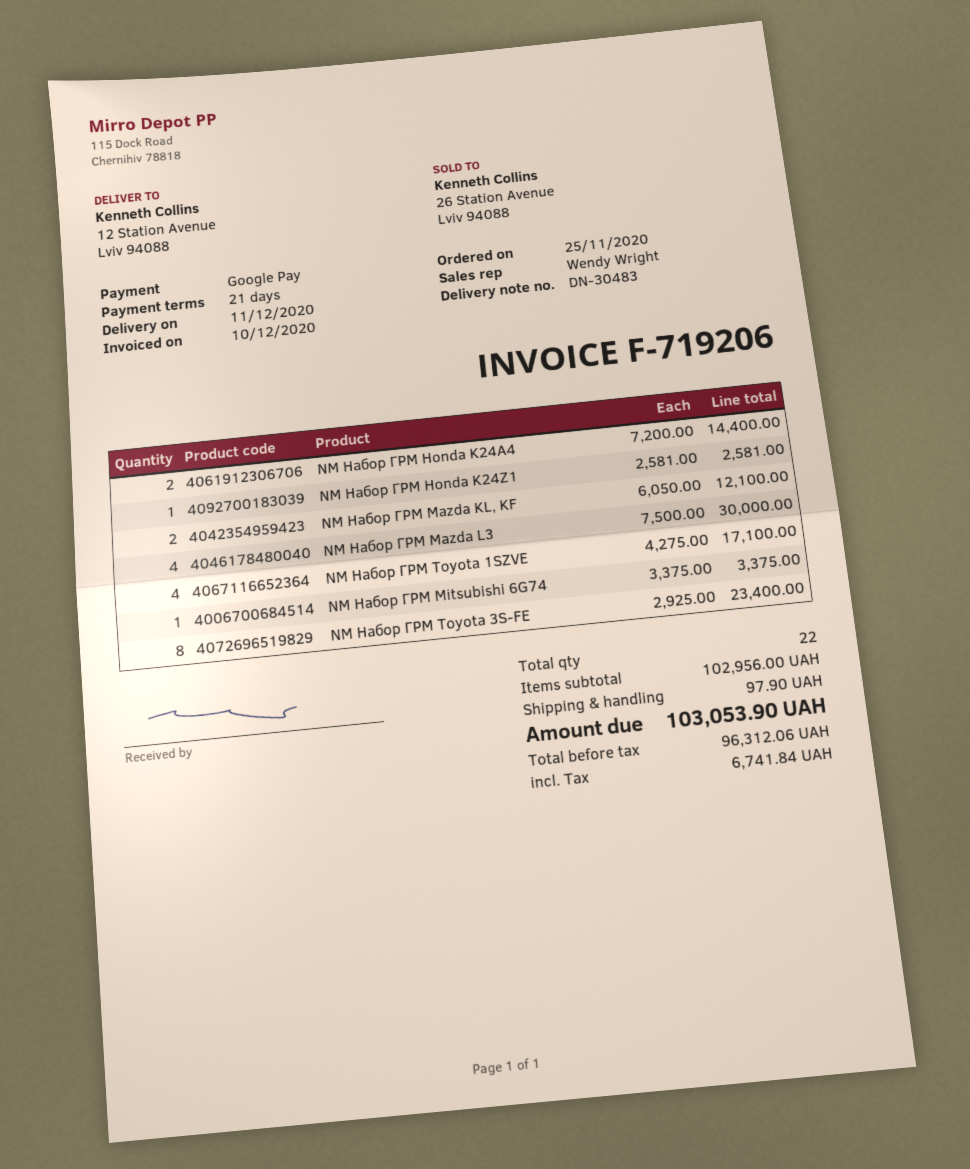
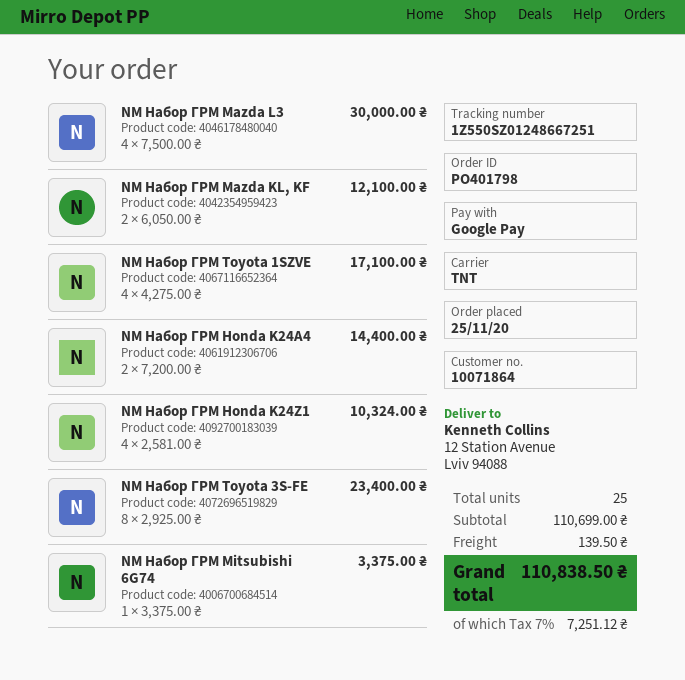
NM Набор ГРМ Honda K24Z1: 1 x 2581.00 = 2581.00 -> 4 x 2581.00 = 10324.00
total quantity: 22 -> 25
subtotal: 102956.00 -> 110699.00
shipping: 97.90 -> 139.50
tax: 6741.84 -> 7251.12
total: 103053.90 -> 110838.50

